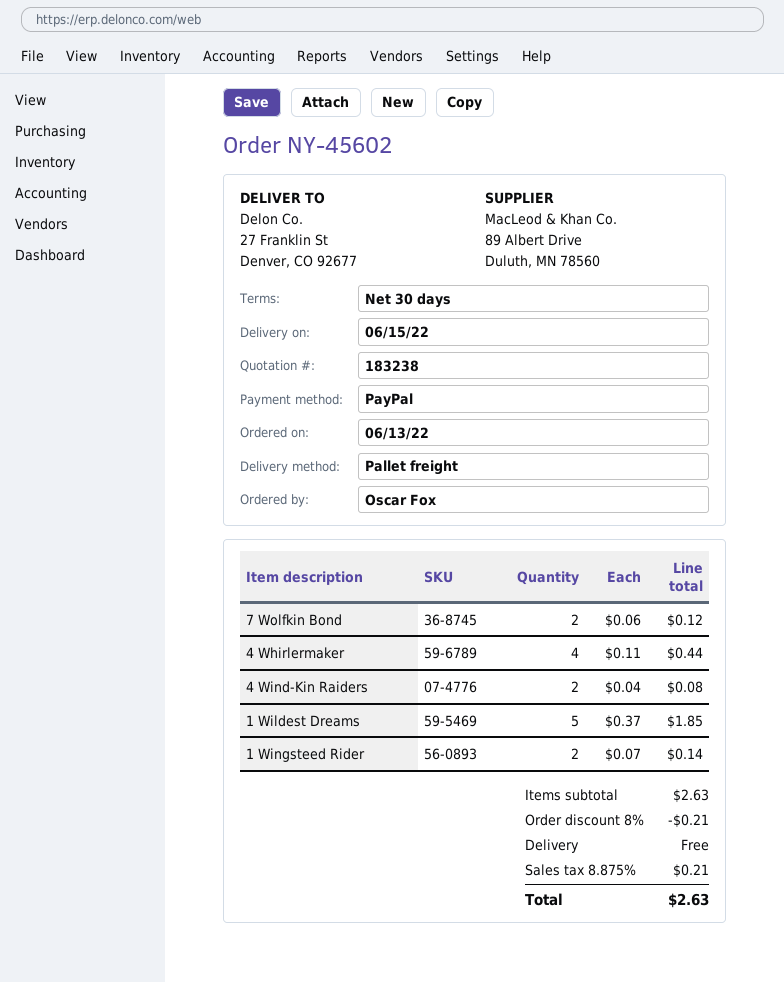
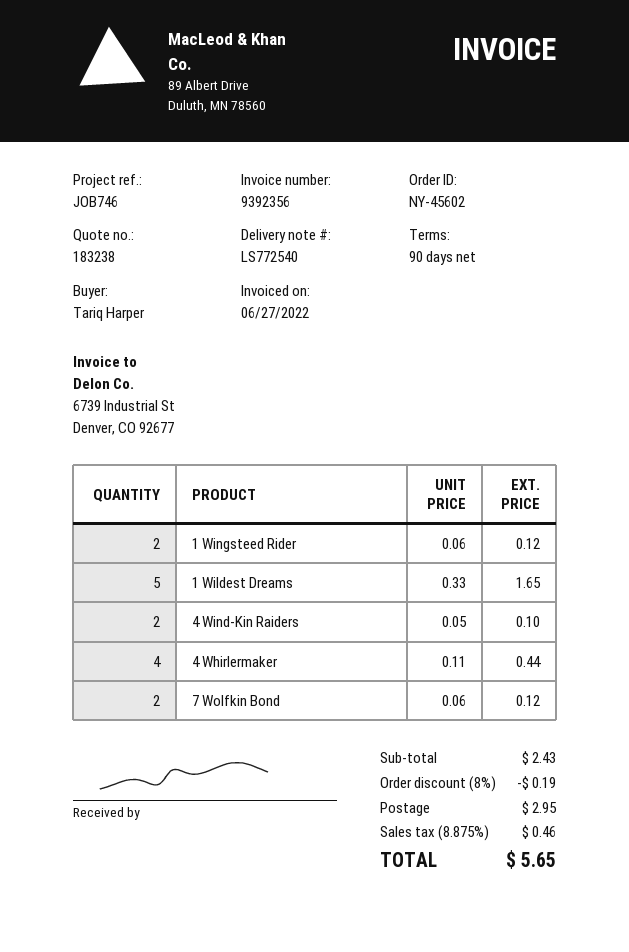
payment terms: 30 days -> 90 days
ordered by: Oscar Fox -> Tariq Harper
4 Wind-Kin Raiders: 2 x 0.04 = 0.08 -> 2 x 0.05 = 0.10
1 Wildest Dreams: 5 x 0.37 = 1.85 -> 5 x 0.33 = 1.65
1 Wingsteed Rider: 2 x 0.07 = 0.14 -> 2 x 0.06 = 0.12
subtotal: 2.63 -> 2.43
discount: 8% = 0.21 -> 8% = 0.19
shipping: 0.00 -> 2.95
tax: 8.875% = 0.21 -> 8.875% = 0.46
total: 2.63 -> 5.65

